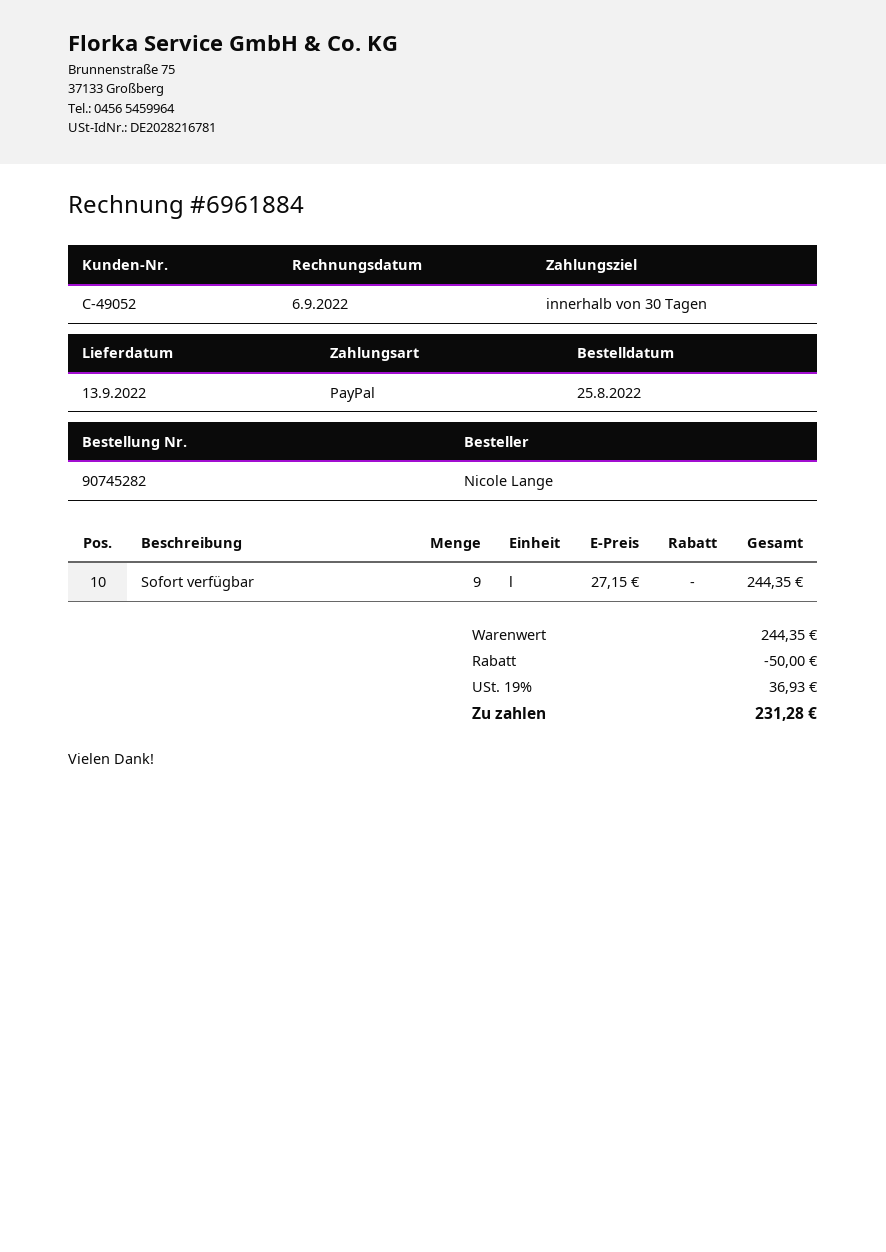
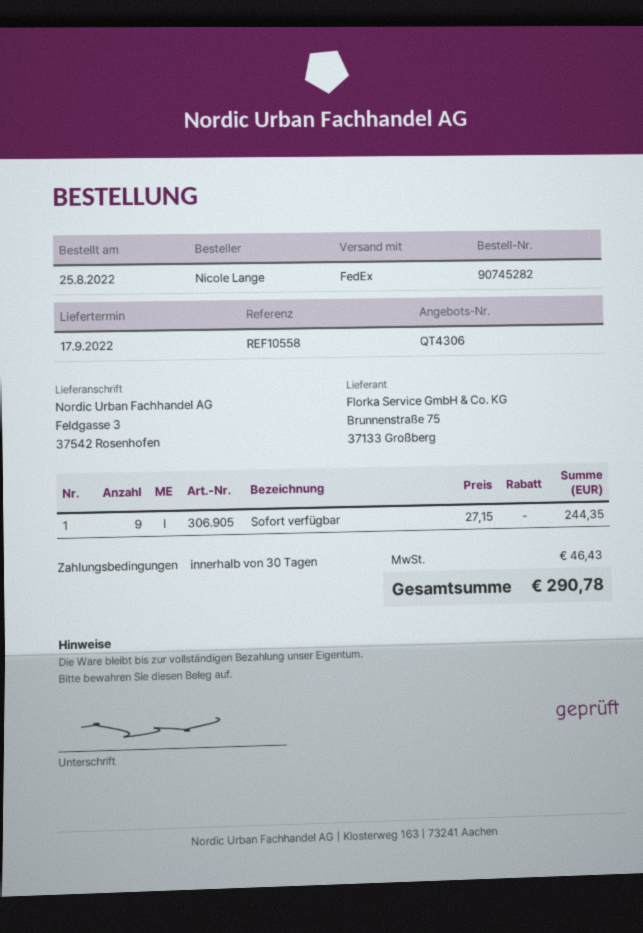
delivery date: 2022-09-13 -> 2022-09-17
discount: 50.00 -> none
tax: 36.93 -> 46.43
total: 231.28 -> 290.78

